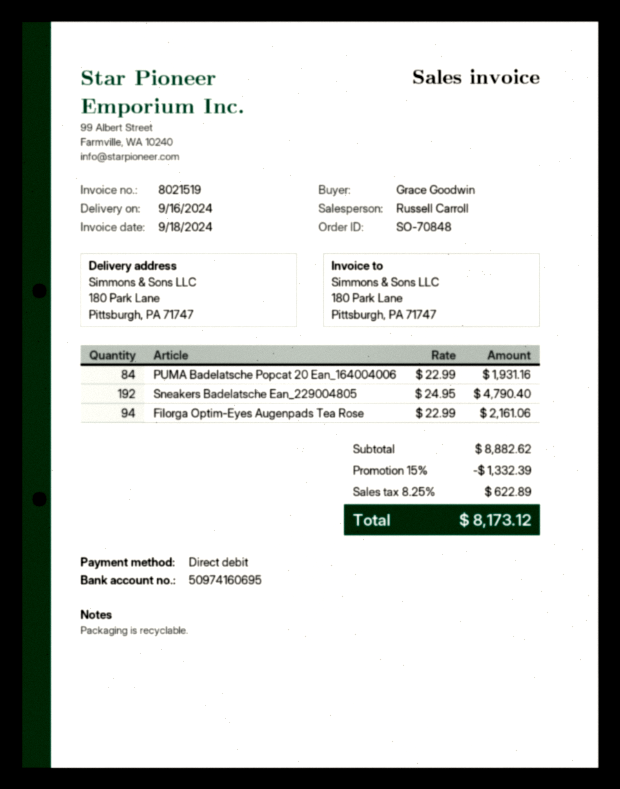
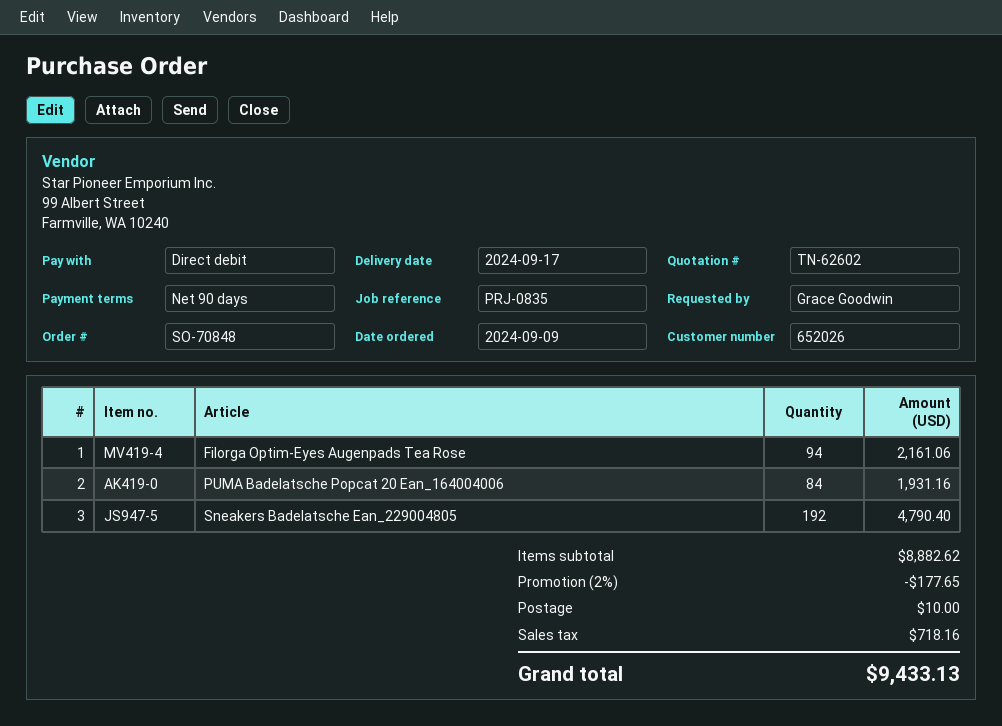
delivery date: 2024-09-16 -> 2024-09-17
discount: 15% = 1332.39 -> 2% = 177.65
shipping: none -> 10.00
tax: 622.89 -> 718.16
total: 8173.12 -> 9433.13

